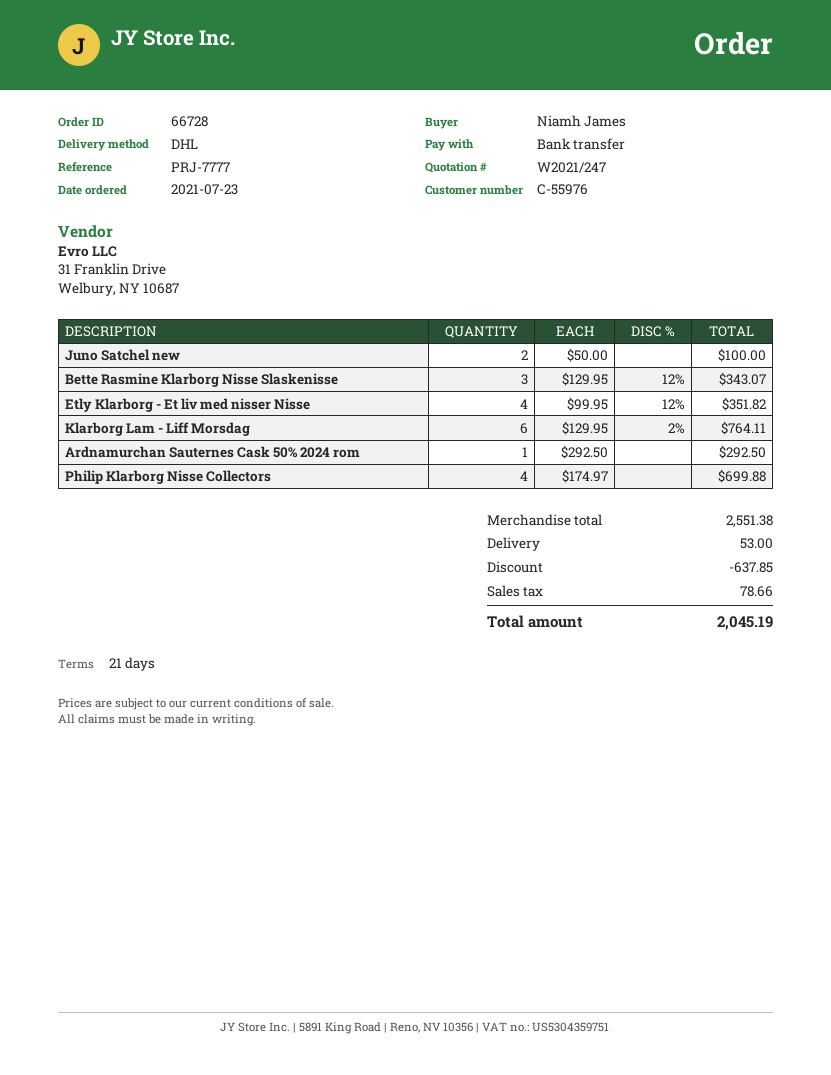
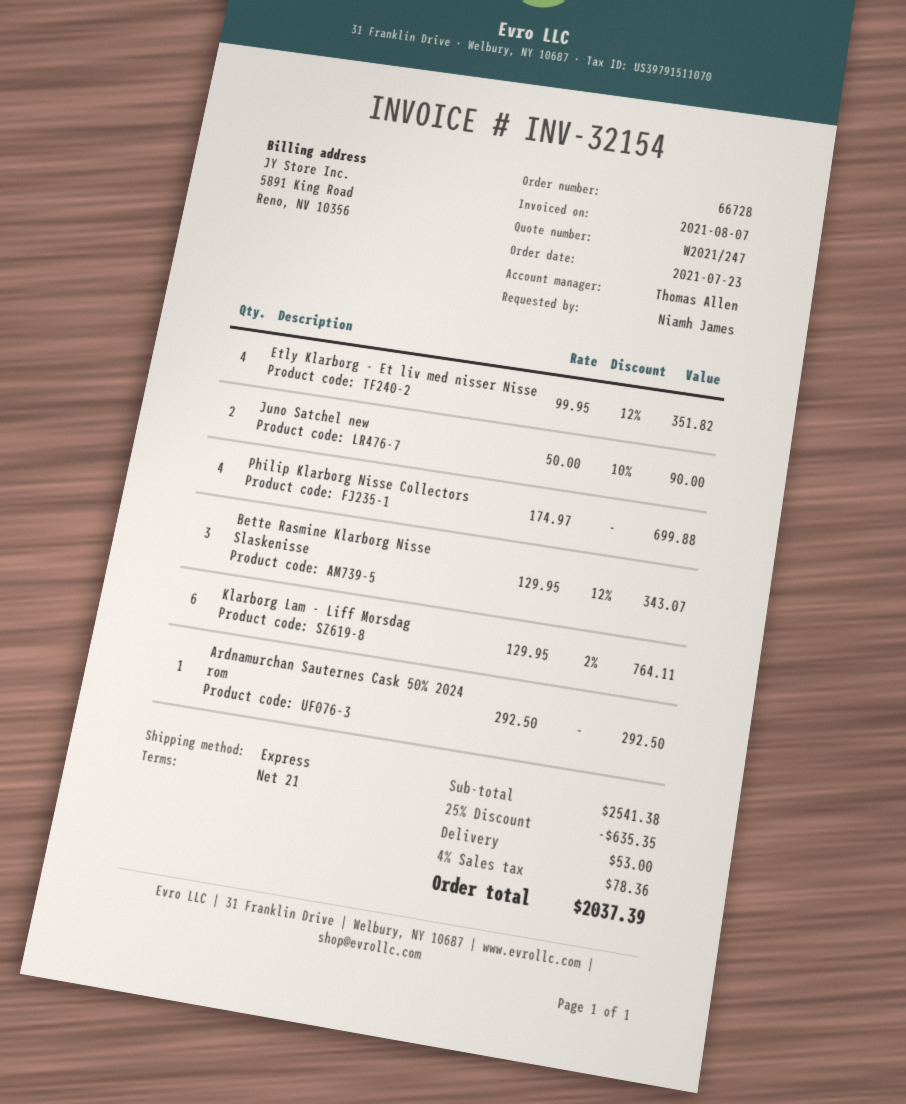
shipping method: DHL -> express
Juno Satchel new: 2 x 50.00 = 100.00 -> 2 x 50.00 - 10% = 90.00
subtotal: 2551.38 -> 2541.38
discount: 637.85 -> 635.35
tax: 78.66 -> 78.36
total: 2045.19 -> 2037.39

